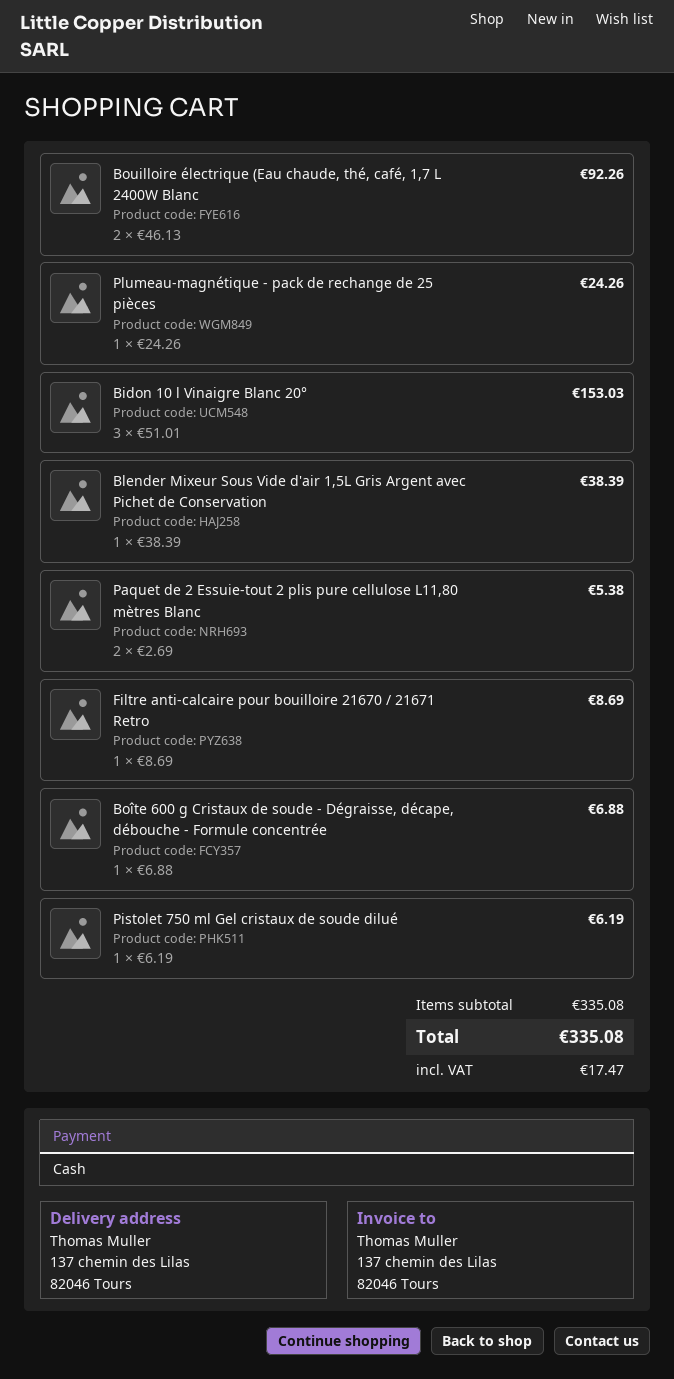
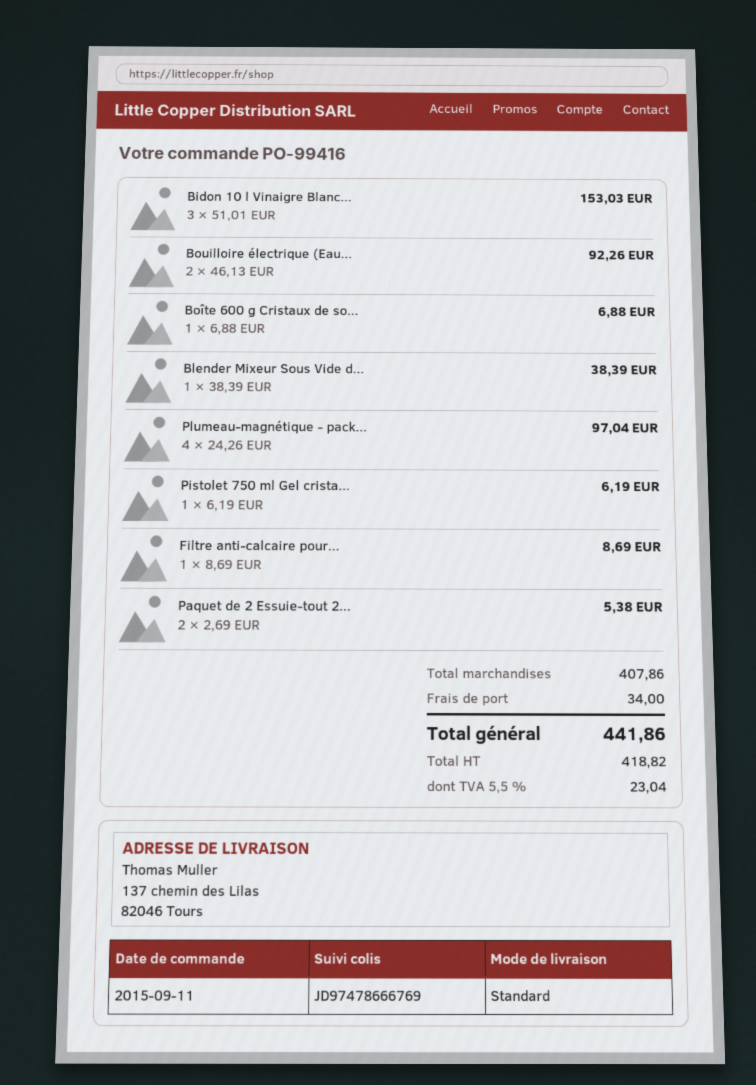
Plumeau-magnétique - pack de rechange de 25 pièces: 1 x 24.26 = 24.26 -> 4 x 24.26 = 97.04
subtotal: 335.08 -> 407.86
shipping: none -> 34.00
tax: 17.47 -> 23.04
total: 335.08 -> 441.86

